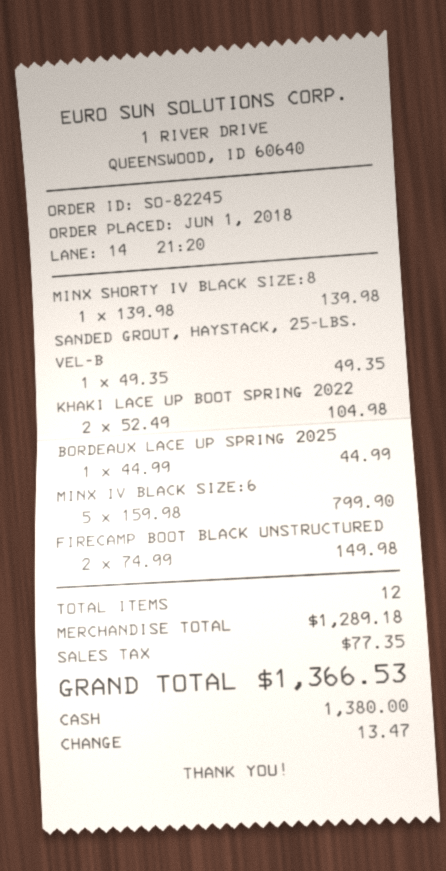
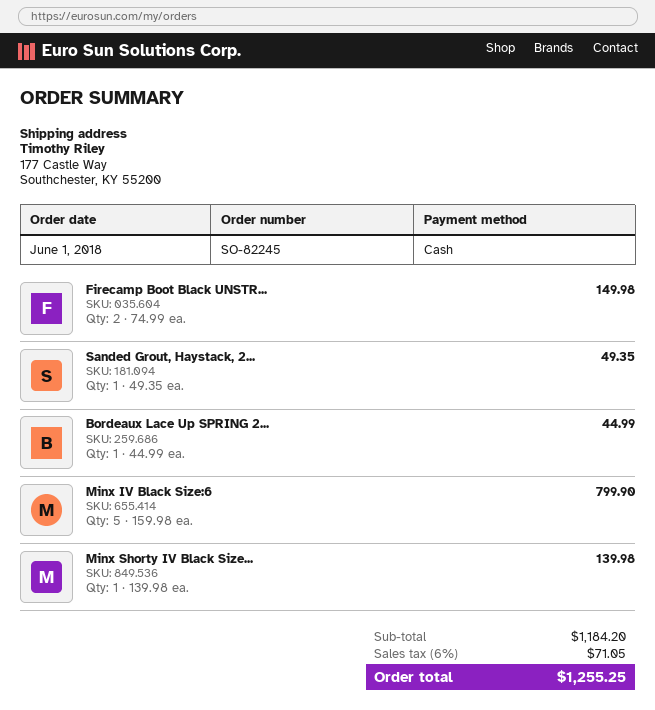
KHAKI LACE UP BOOT SPRING 2022: 2 x 52.49 = 104.98 -> none
subtotal: 1289.18 -> 1184.20
tax: 77.35 -> 71.05
total: 1366.53 -> 1255.25

